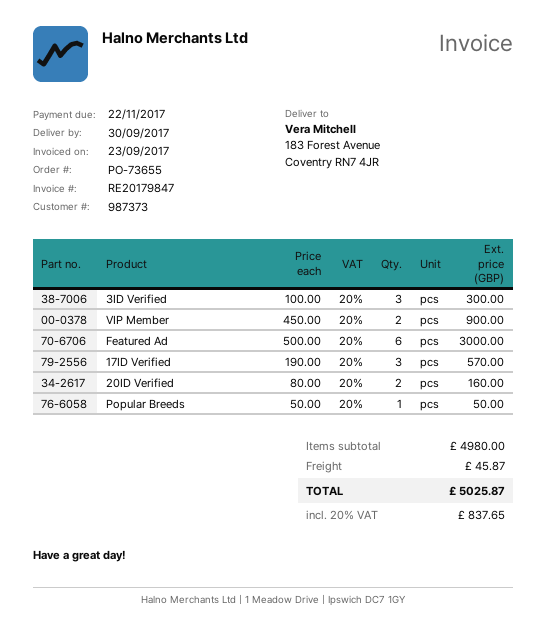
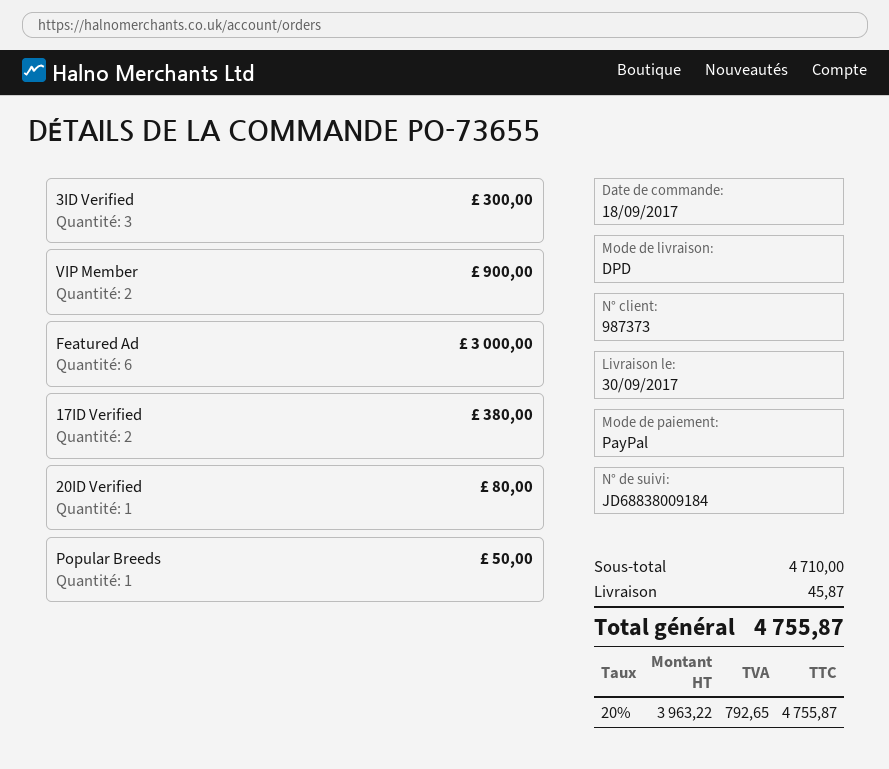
17ID Verified: 3 for 570.00 -> 2 for 380.00
20ID Verified: 2 for 160.00 -> 1 for 80.00
subtotal: 4980.00 -> 4710.00
tax: 20% = 837.65 -> 20% = 792.65
total: 5025.87 -> 4755.87

